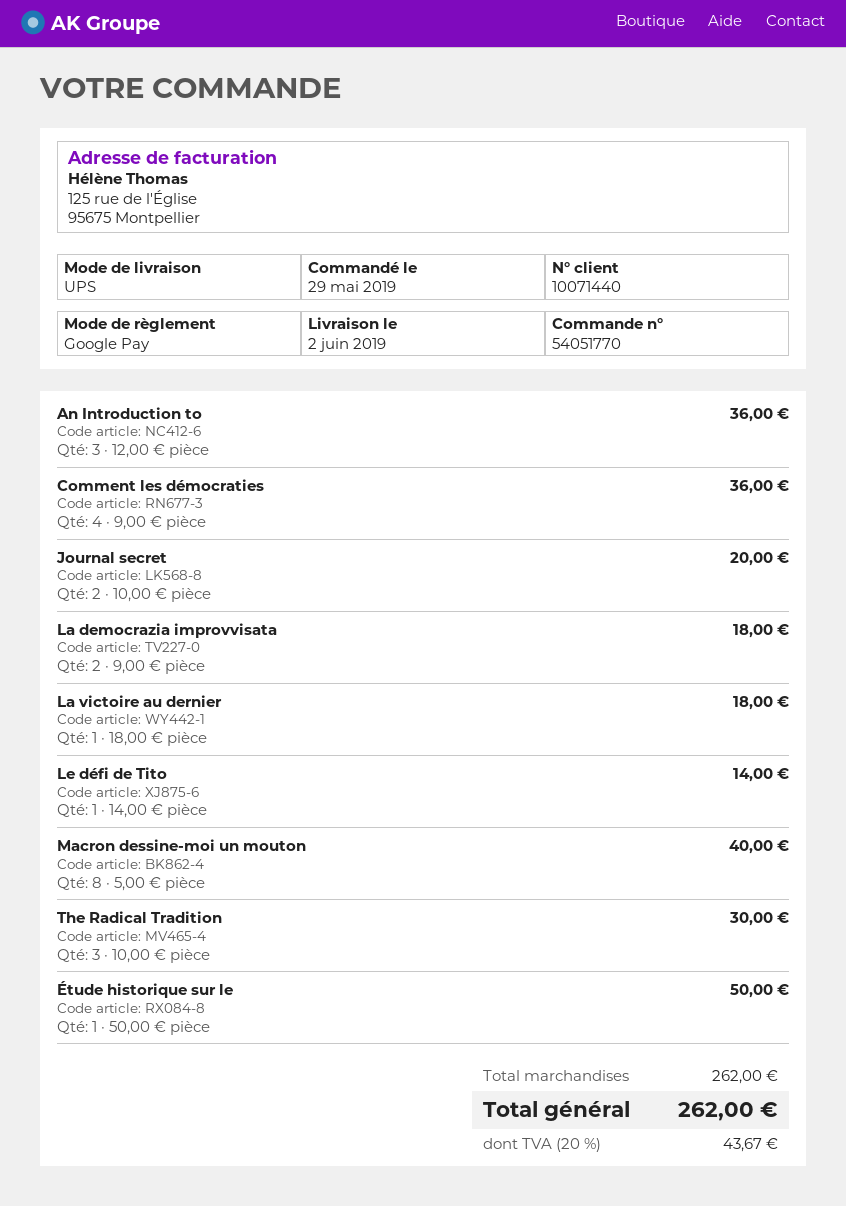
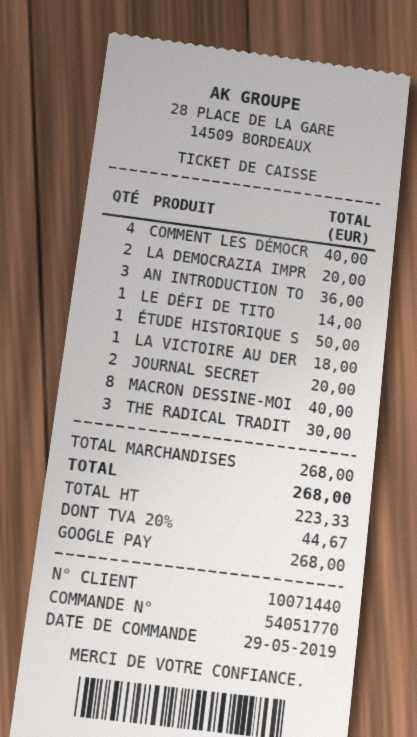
Comment les démocraties: 4 for 36.00 -> 4 for 40.00
La democrazia improvvisata: 2 for 18.00 -> 2 for 20.00
subtotal: 262.00 -> 268.00
tax: 20% = 43.67 -> 20% = 44.67
total: 262.00 -> 268.00

